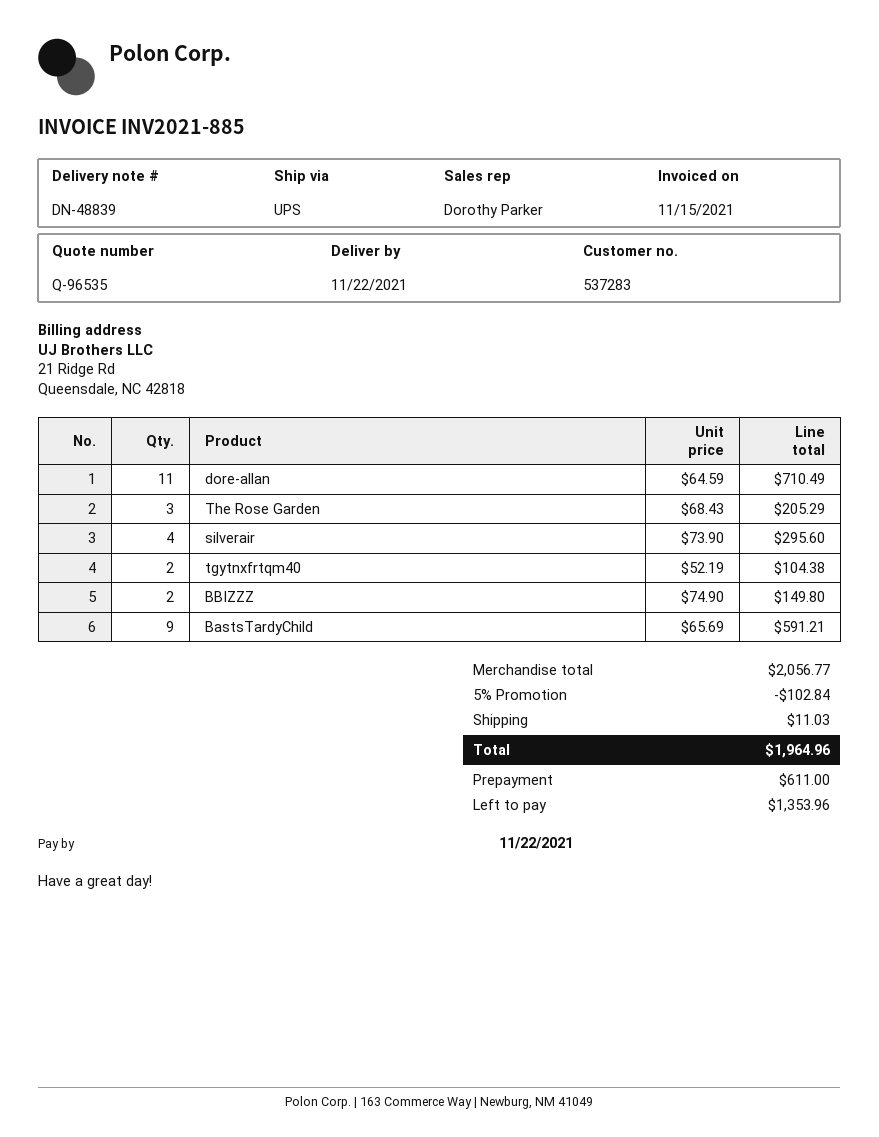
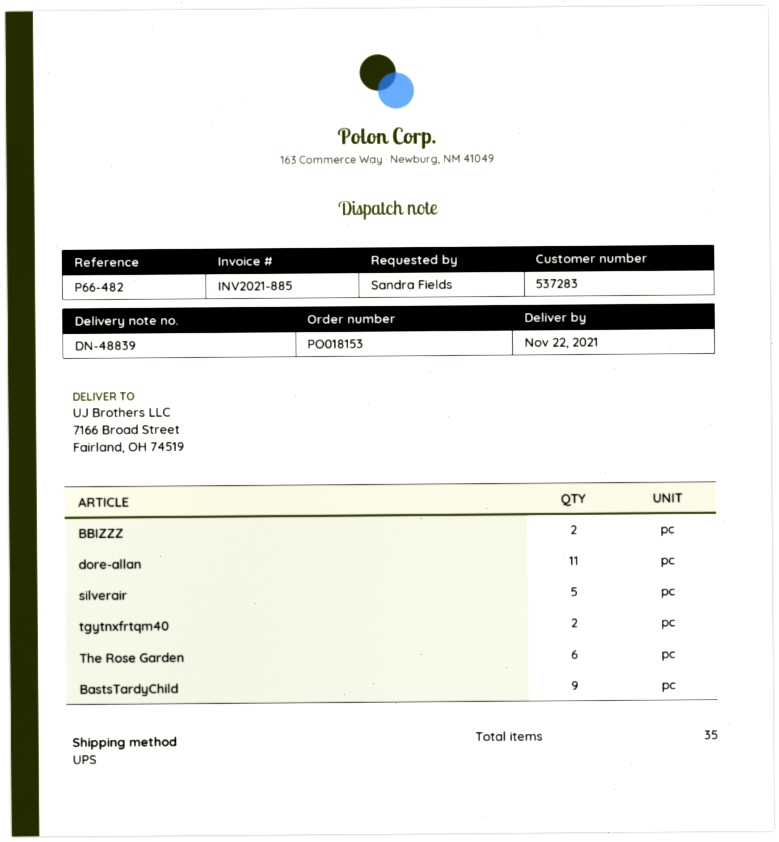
The Rose Garden: 3 -> 6
silverair: 4 -> 5

